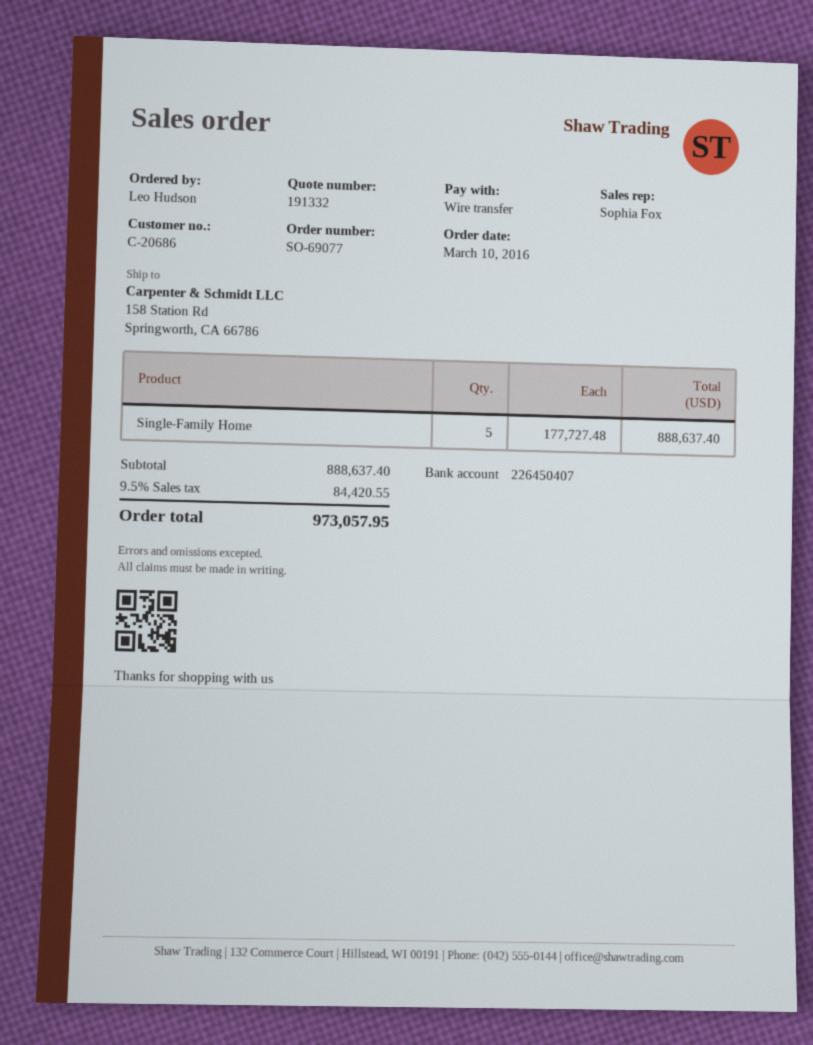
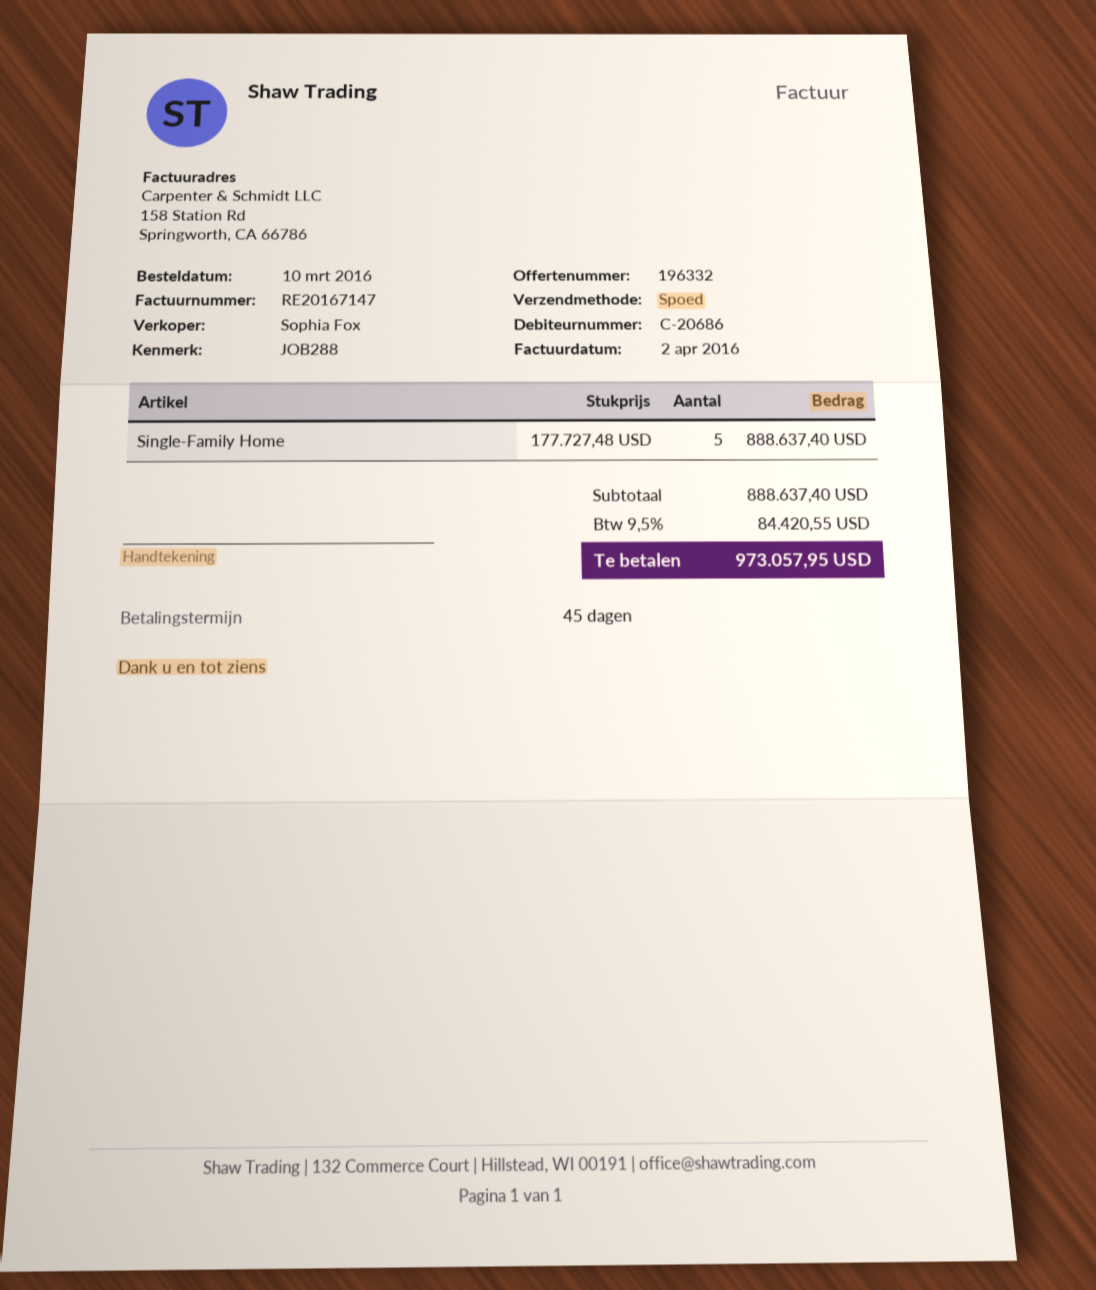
quote number: 191332 -> 196332

